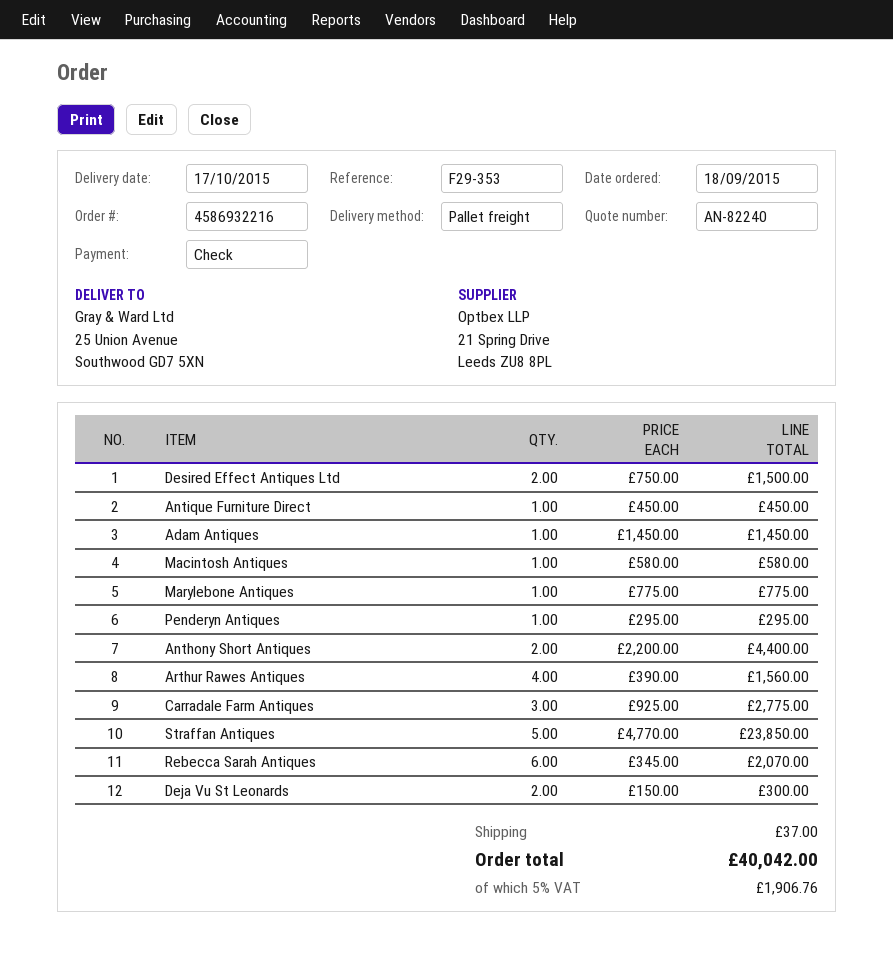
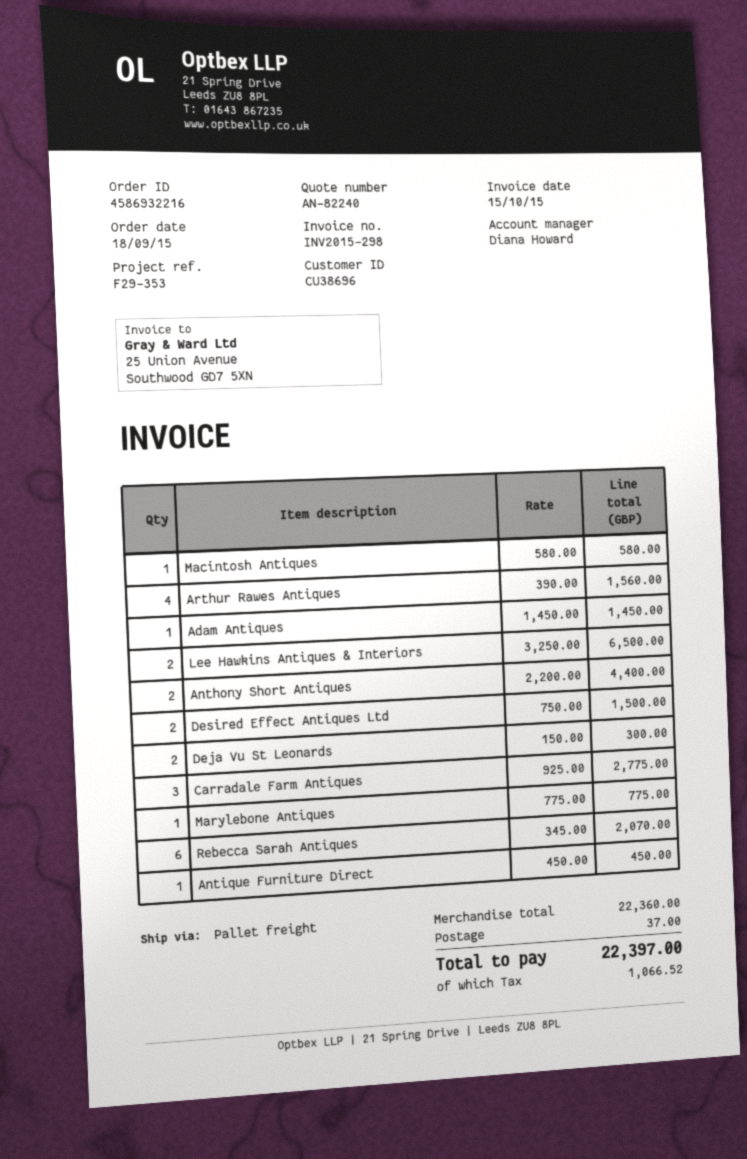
Penderyn Antiques: 1 x 295.00 = 295.00 -> none
Straffan Antiques: 5 x 4770.00 = 23850.00 -> none
Lee Hawkins Antiques & Interiors: none -> 2 x 3250.00 = 6500.00
tax: 1906.76 -> 1066.52
total: 40042.00 -> 22397.00

